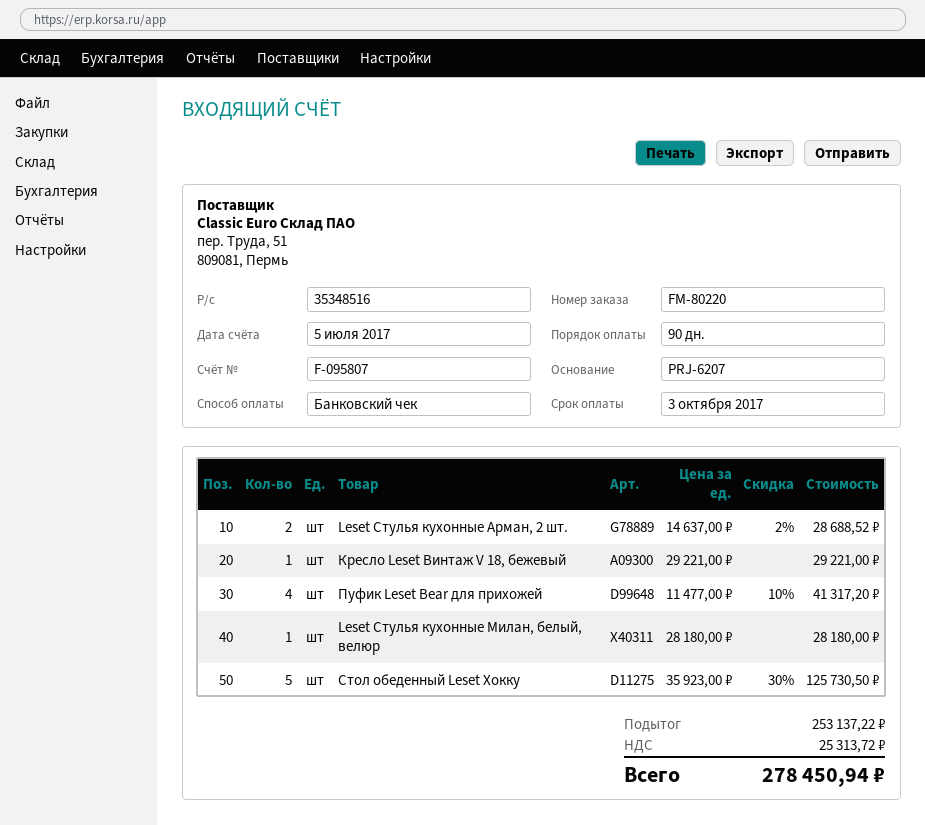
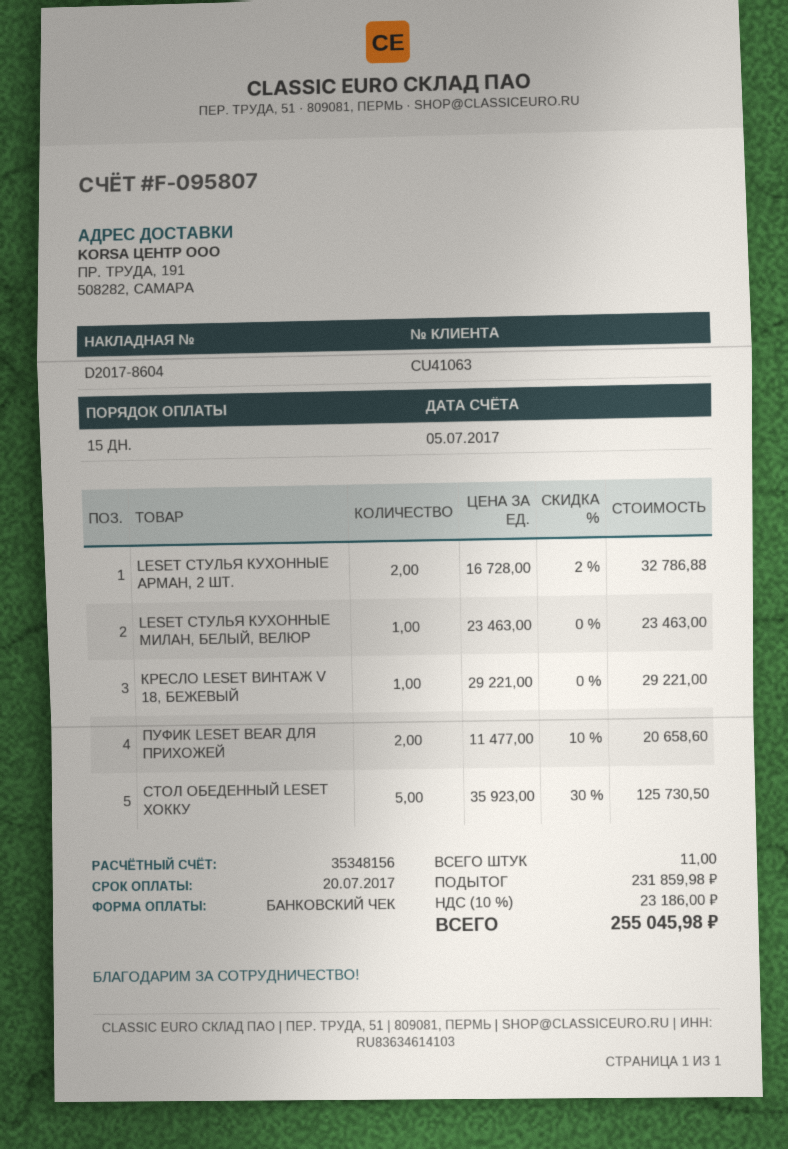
payment terms: 90 days -> 15 days
due date: 2017-10-03 -> 2017-07-20
bank account: 35348516 -> 35348156
Leset Стулья кухонные Арман, 2 шт.: 2 x 14637.00 - 2% = 28688.52 -> 2 x 16728.00 - 2% = 32786.88
Пуфик Leset Bear для прихожей: 4 x 11477.00 - 10% = 41317.20 -> 2 x 11477.00 - 10% = 20658.60
Leset Стулья кухонные Милан, белый, велюр: 1 x 28180.00 = 28180.00 -> 1 x 23463.00 = 23463.00
subtotal: 253137.22 -> 231859.98
tax: 25313.72 -> 23186.00
total: 278450.94 -> 255045.98

